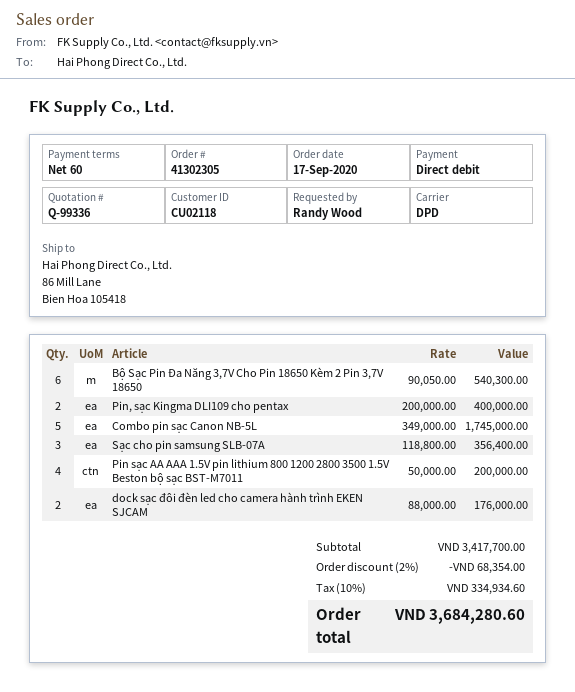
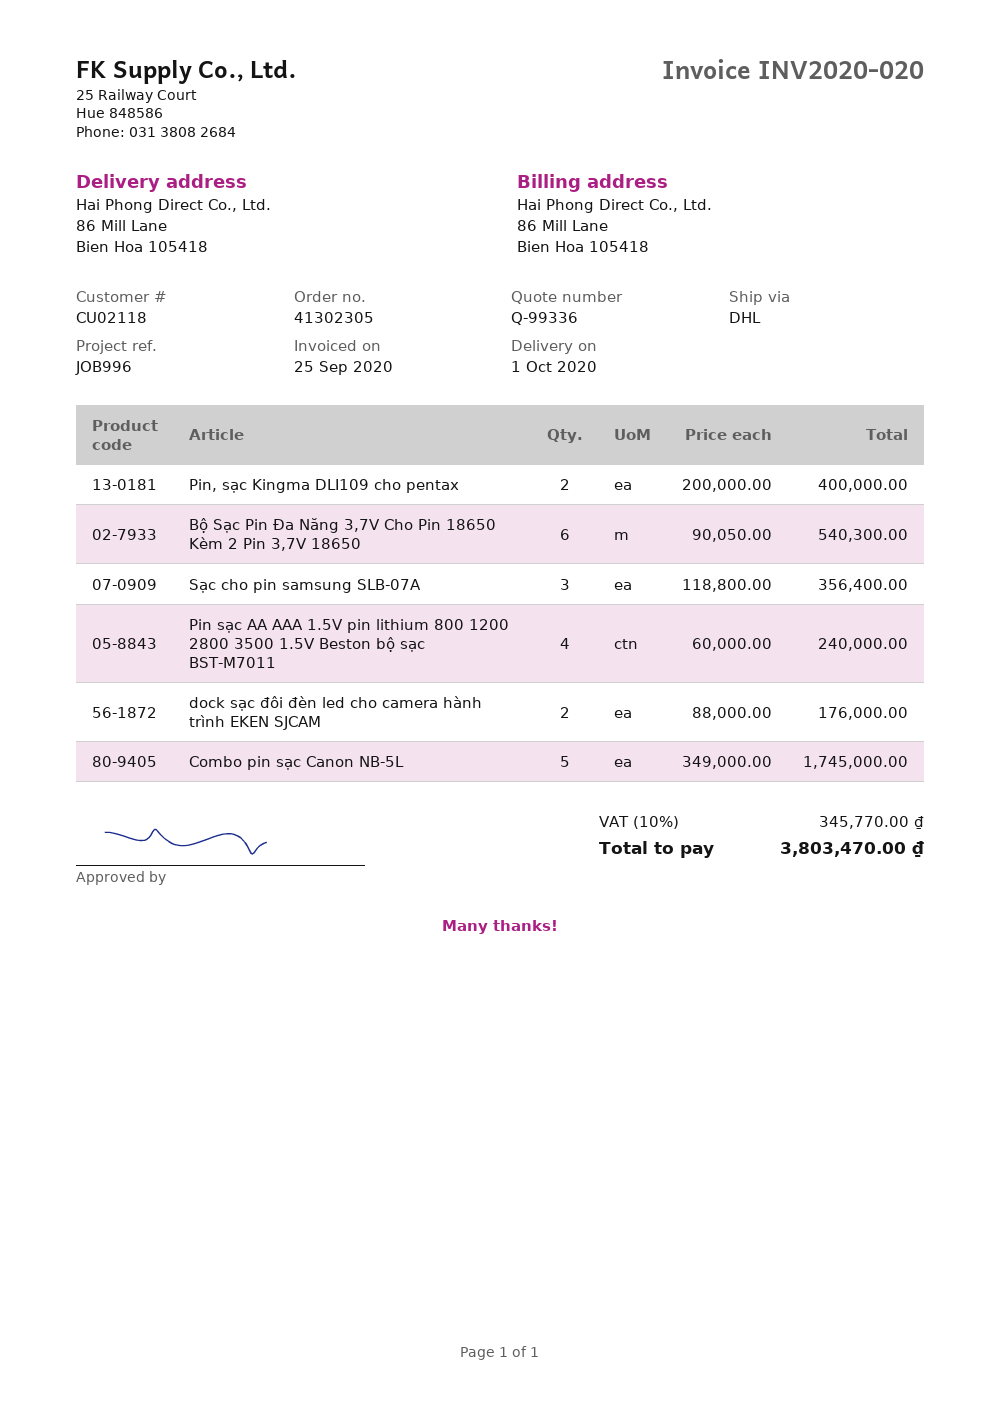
shipping method: DPD -> DHL
Pin sạc AA AAA 1.5V pin lithium 800 1200 2800 3500 1.5V Beston bộ sạc BST-M7011: 4 x 50000.00 = 200000.00 -> 4 x 60000.00 = 240000.00
discount: 2% = 68354.00 -> none
tax: 10% = 334934.60 -> 10% = 345770.00
total: 3684280.60 -> 3803470.00

